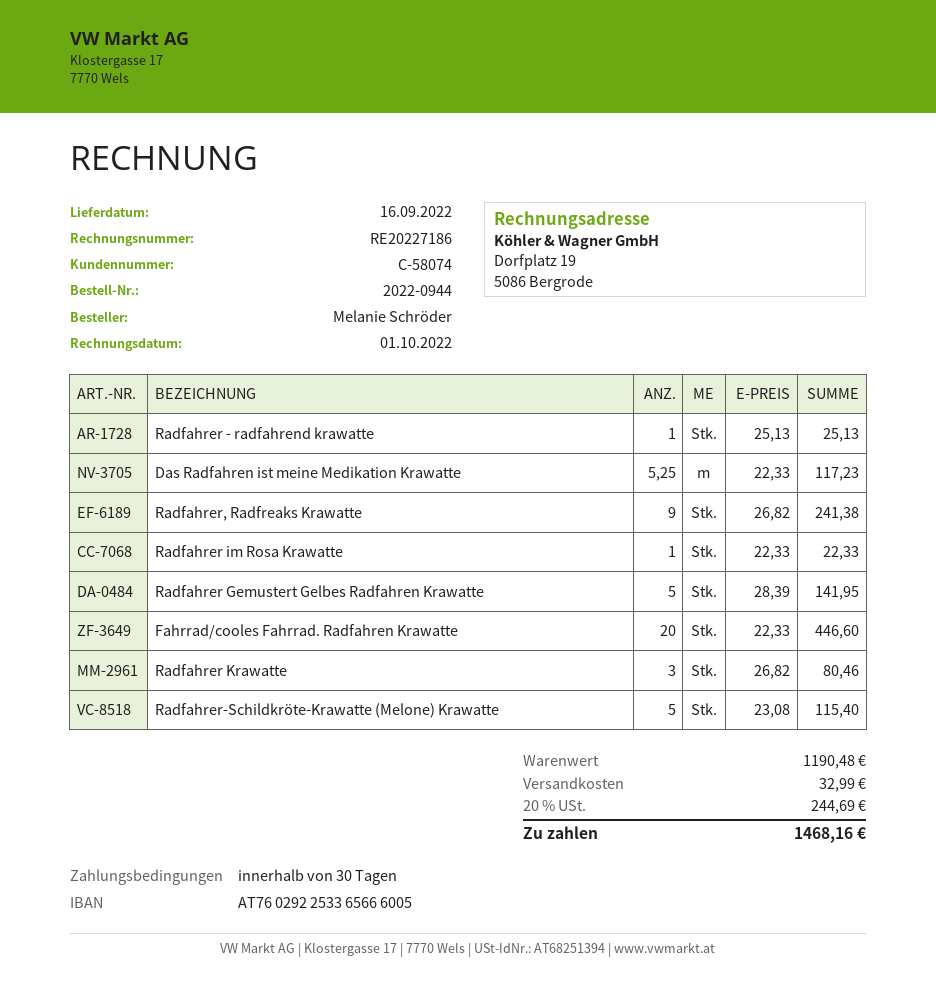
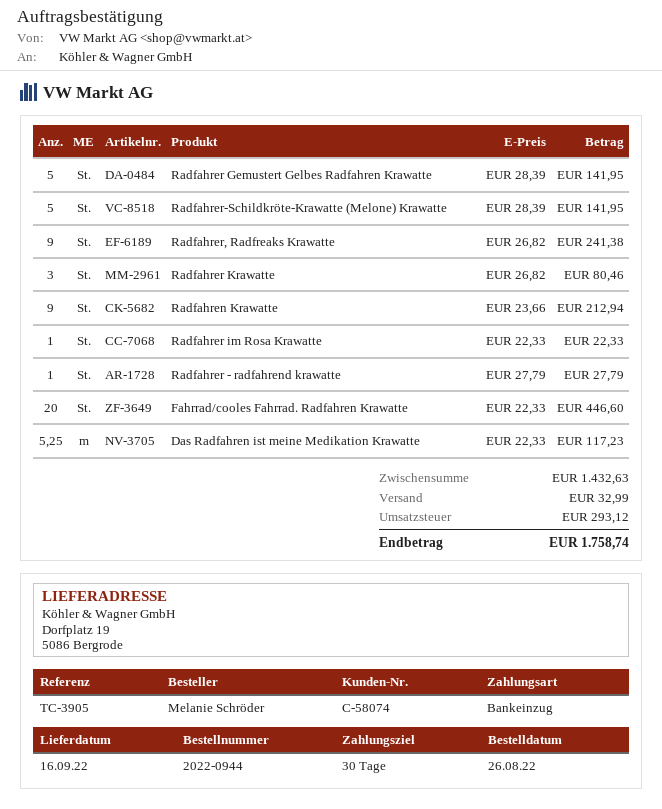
Radfahrer - radfahrend krawatte: 1 x 25.13 = 25.13 -> 1 x 27.79 = 27.79
Radfahrer-Schildkröte-Krawatte (Melone) Krawatte: 5 x 23.08 = 115.40 -> 5 x 28.39 = 141.95
Radfahren Krawatte: none -> 9 x 23.66 = 212.94
subtotal: 1190.48 -> 1432.63
tax: 244.69 -> 293.12
total: 1468.16 -> 1758.74

